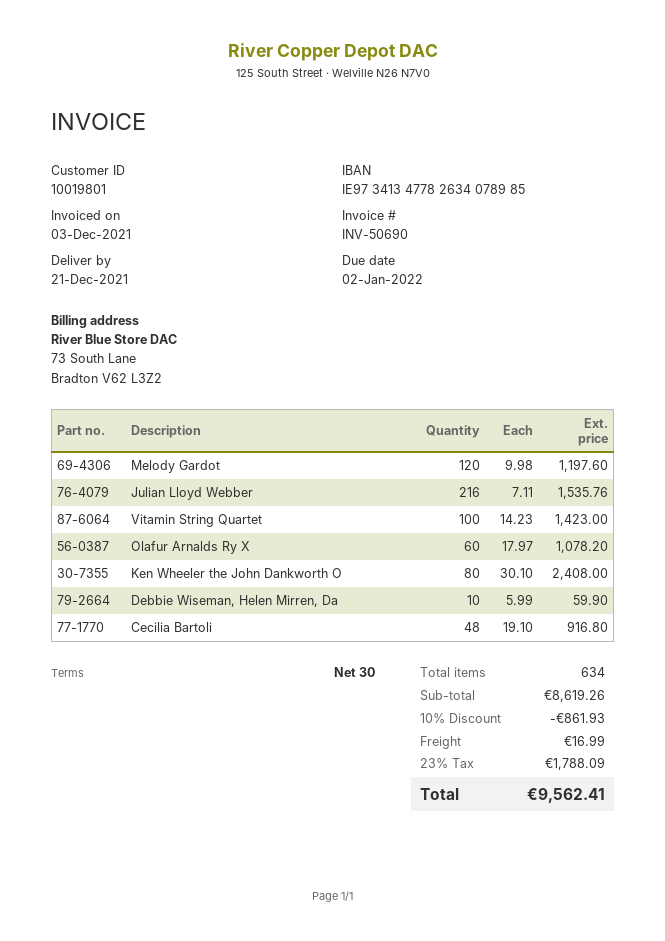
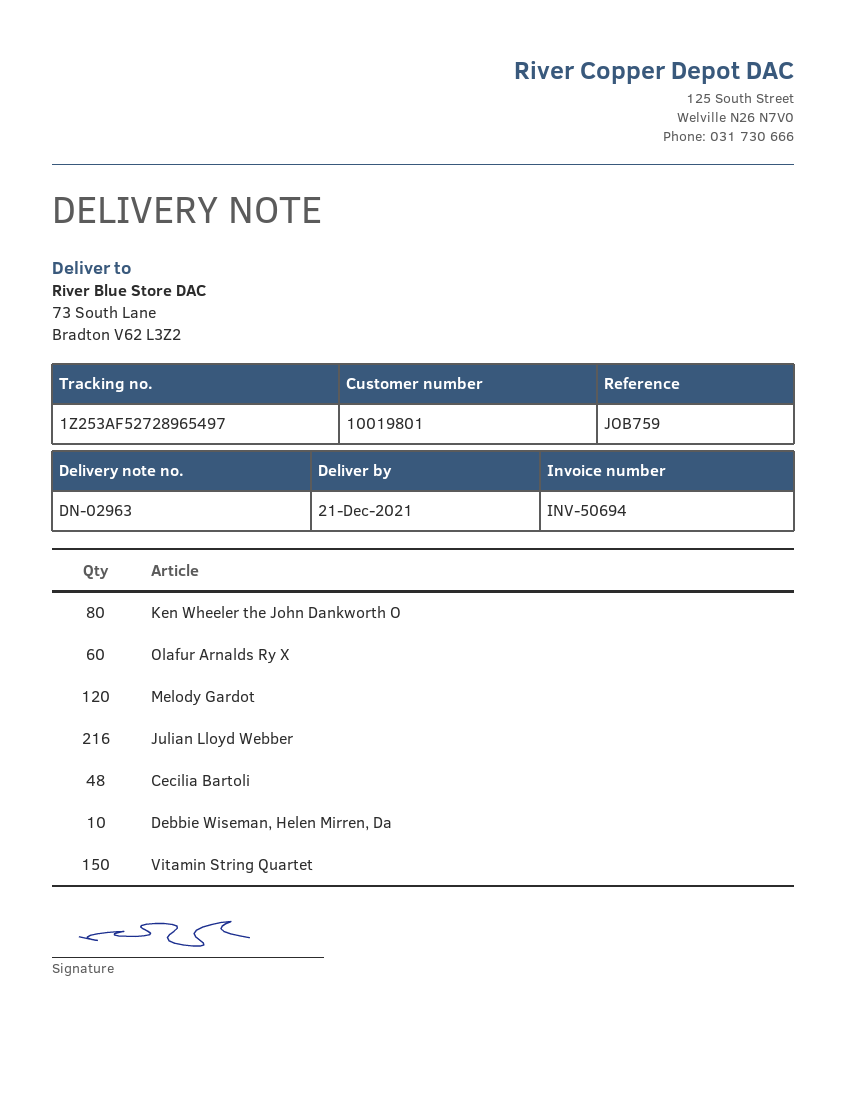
invoice number: INV-50690 -> INV-50694
Vitamin String Quartet: 100 -> 150

